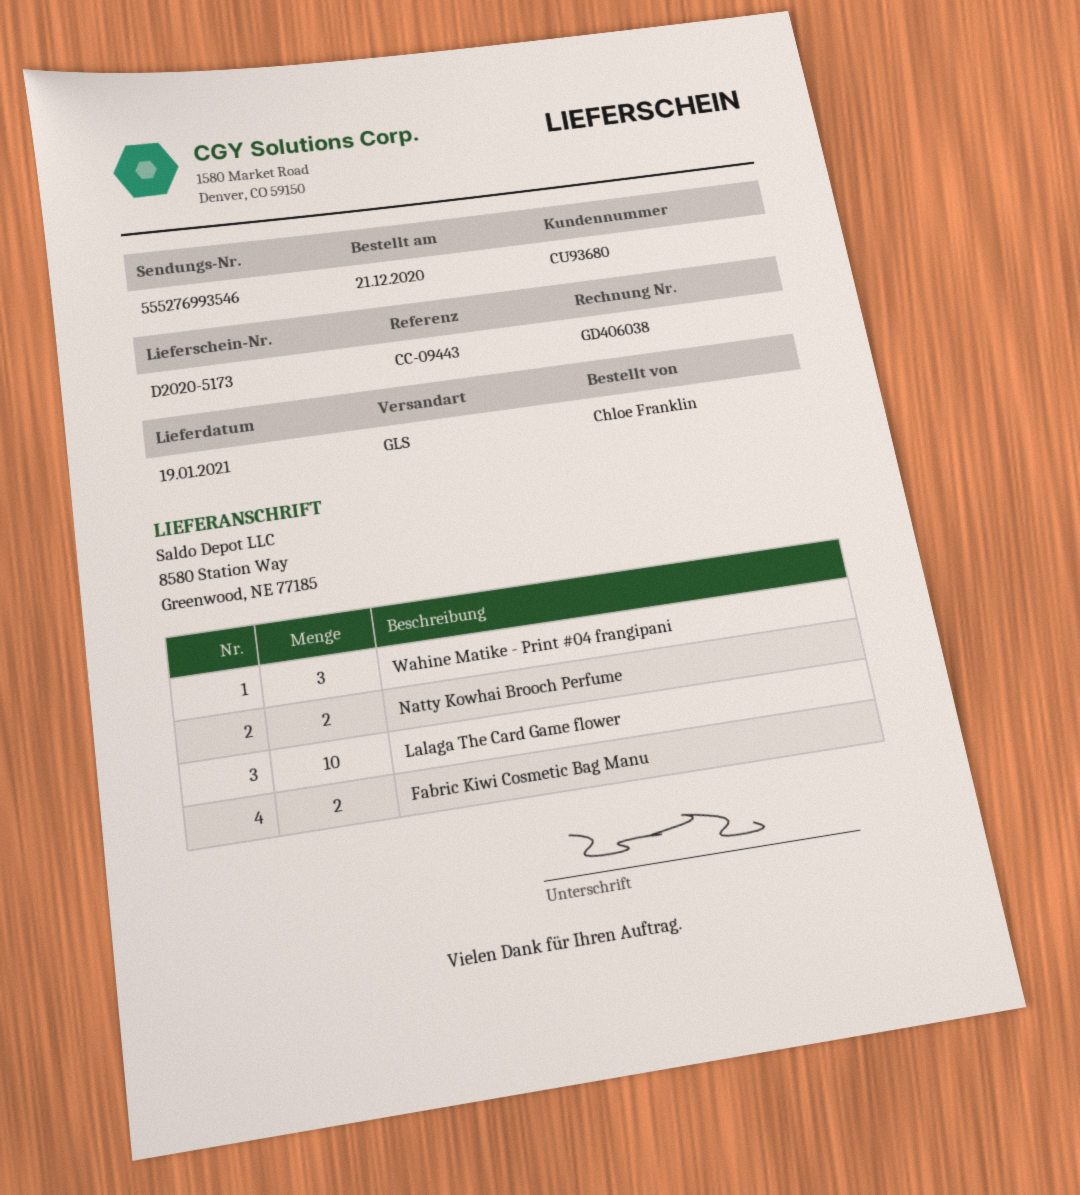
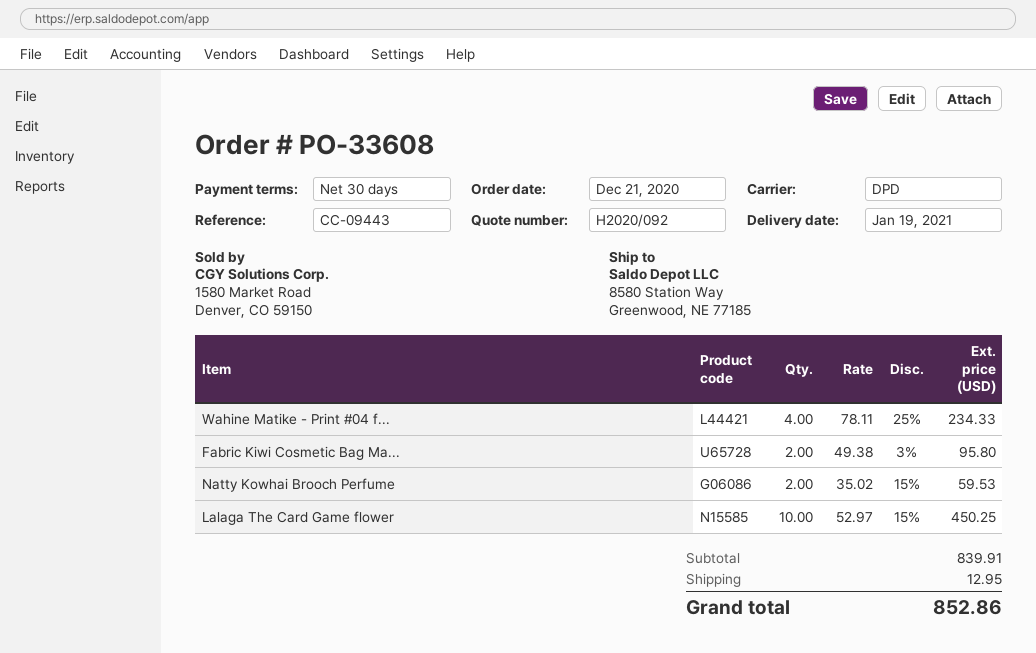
shipping method: GLS -> DPD
Wahine Matike - Print #04 frangipani: 3 -> 4

